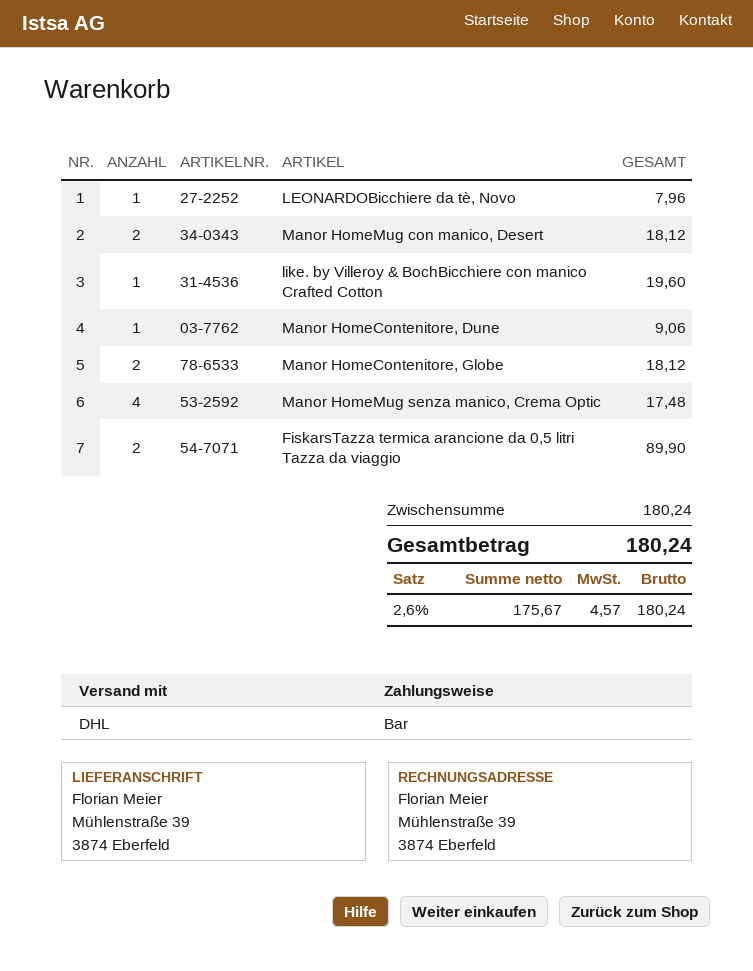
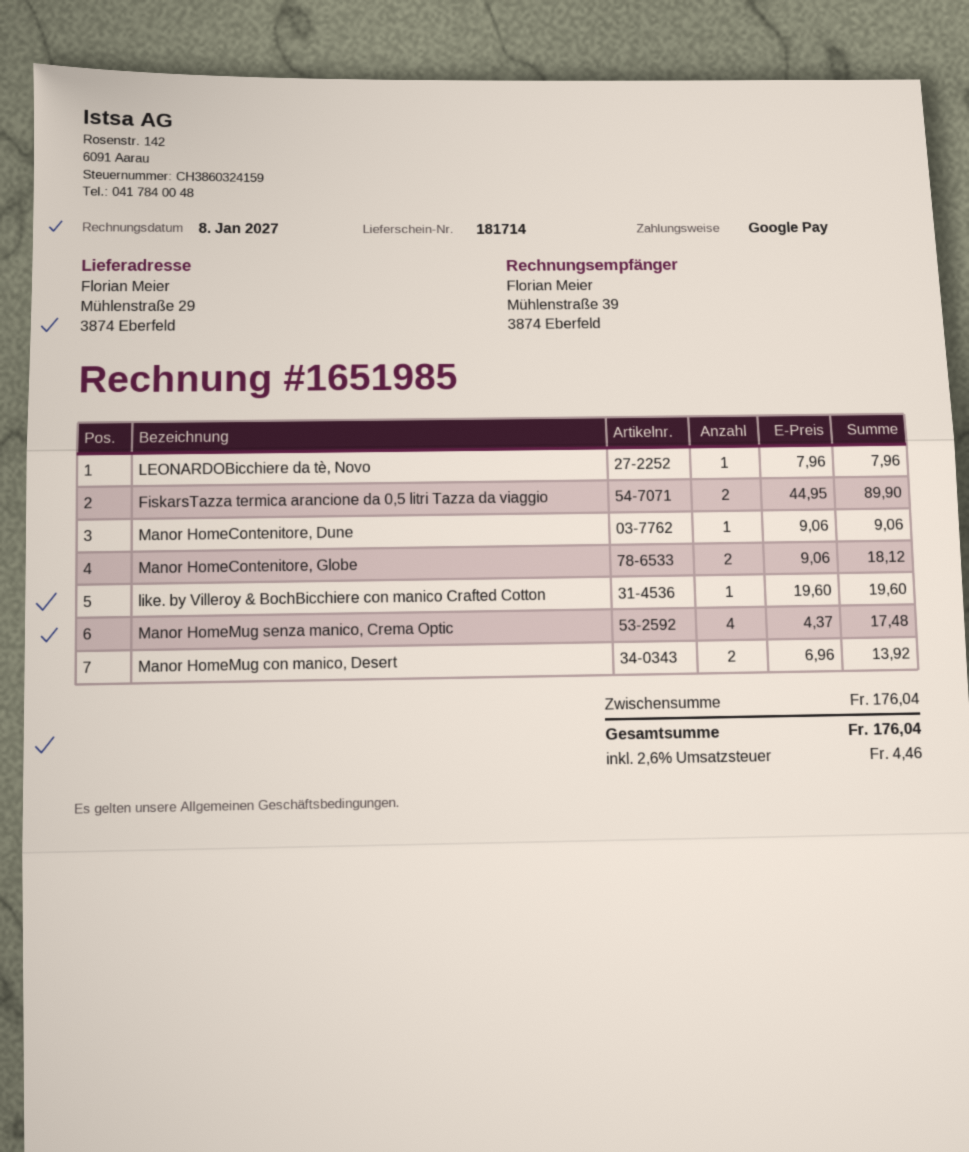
payment method: cash -> Google Pay
ship to: Mühlenstraße 39, 3874 Eberfeld -> Mühlenstraße 29, 3874 Eberfeld
Manor HomeMug con manico, Desert: 2 for 18.12 -> 2 for 13.92
subtotal: 180.24 -> 176.04
tax: 2.6% = 4.57 -> 2.6% = 4.46
total: 180.24 -> 176.04

